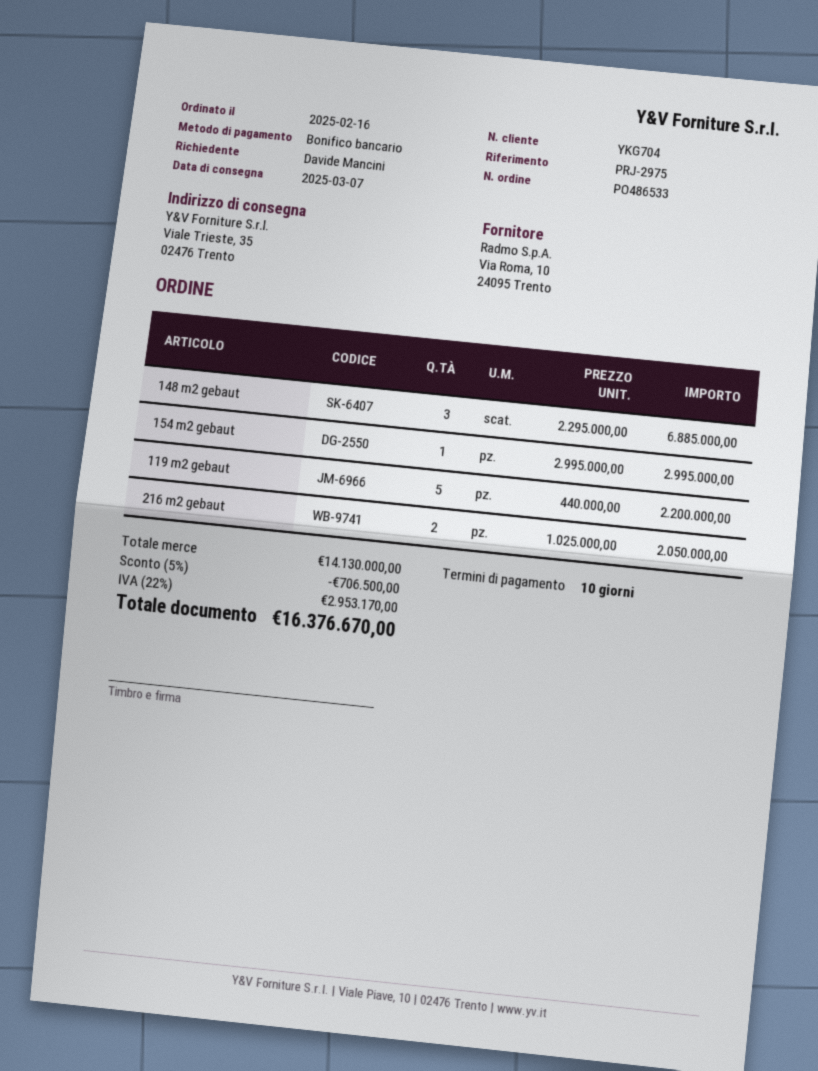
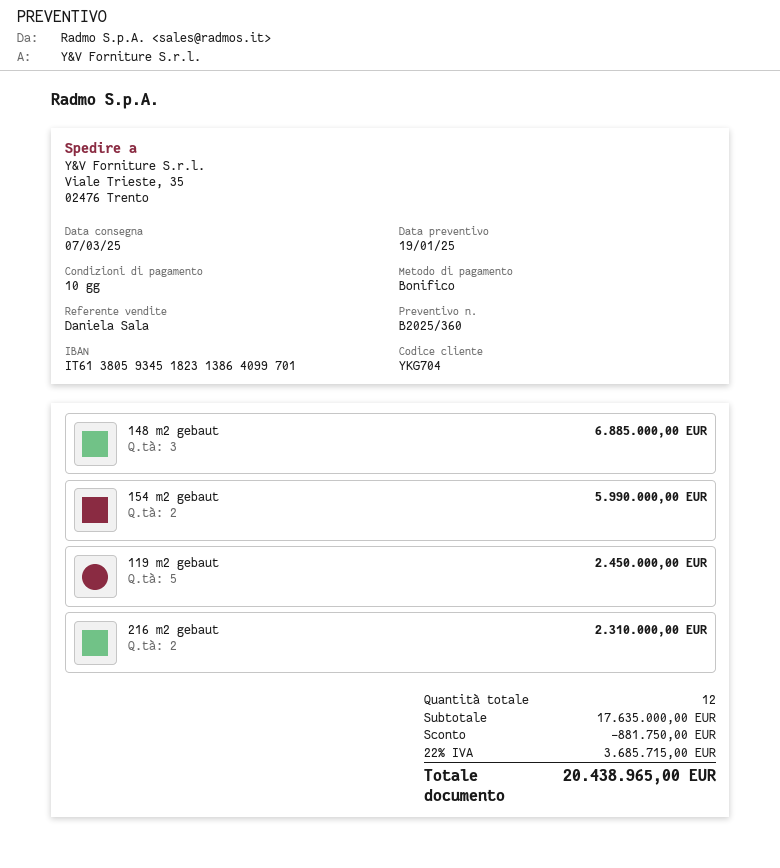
154 m2 gebaut: 1 for 2995000.00 -> 2 for 5990000.00
119 m2 gebaut: 5 for 2200000.00 -> 5 for 2450000.00
216 m2 gebaut: 2 for 2050000.00 -> 2 for 2310000.00
subtotal: 14130000.00 -> 17635000.00
discount: 706500.00 -> 881750.00
tax: 22% = 2953170.00 -> 22% = 3685715.00
total: 16376670.00 -> 20438965.00

